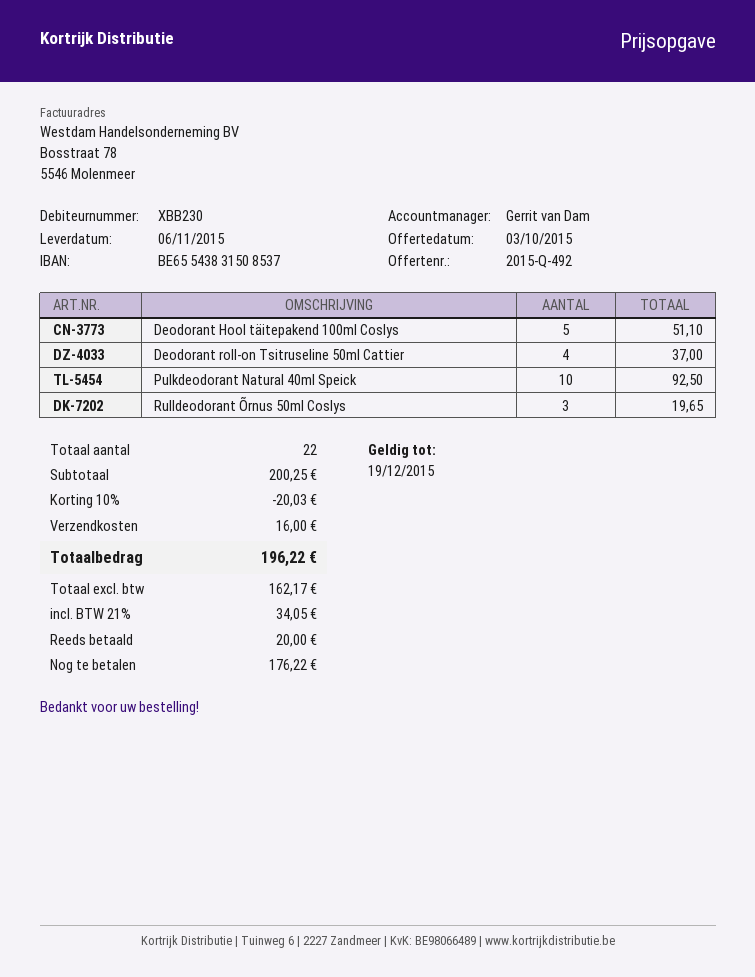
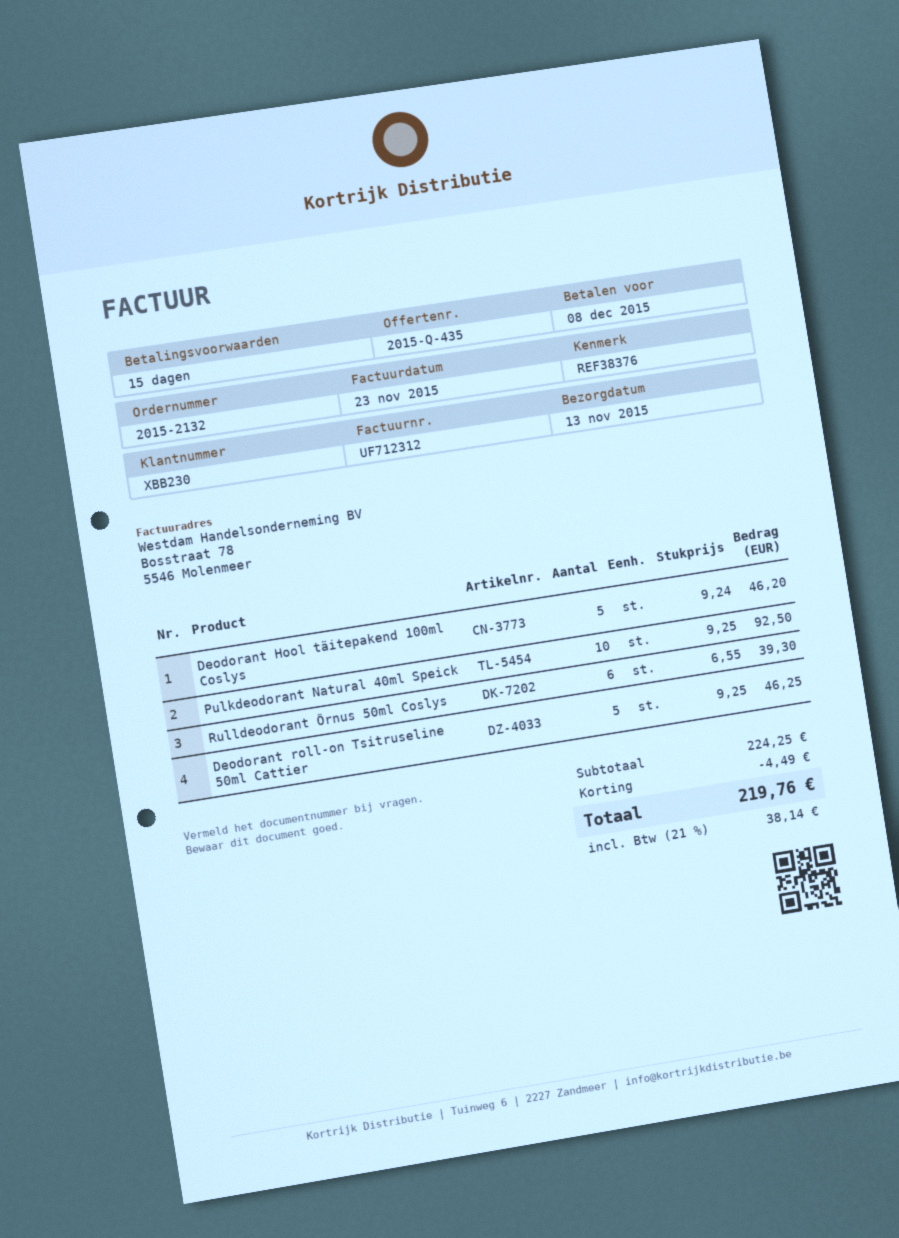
quote number: 2015-Q-492 -> 2015-Q-435
delivery date: 2015-11-06 -> 2015-11-13
Deodorant Hool täitepakend 100ml Coslys: 5 for 51.10 -> 5 for 46.20
Deodorant roll-on Tsitruseline 50ml Cattier: 4 for 37.00 -> 5 for 46.25
Rulldeodorant Õrnus 50ml Coslys: 3 for 19.65 -> 6 for 39.30
subtotal: 200.25 -> 224.25
discount: 20.03 -> 4.49
shipping: 16.00 -> none
tax: 21% = 34.05 -> 21% = 38.14
total: 196.22 -> 219.76

